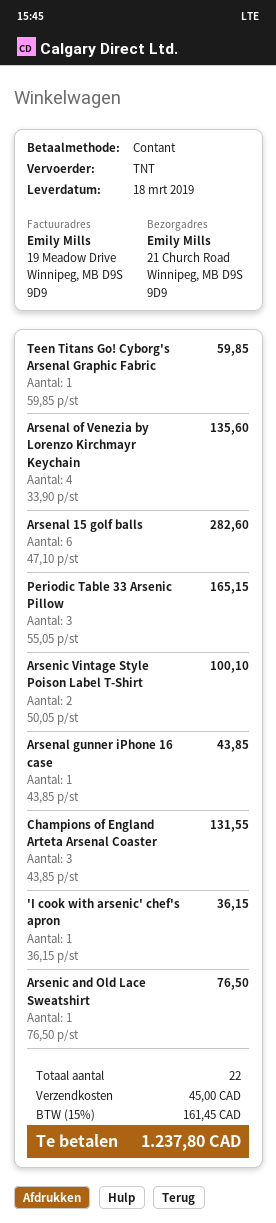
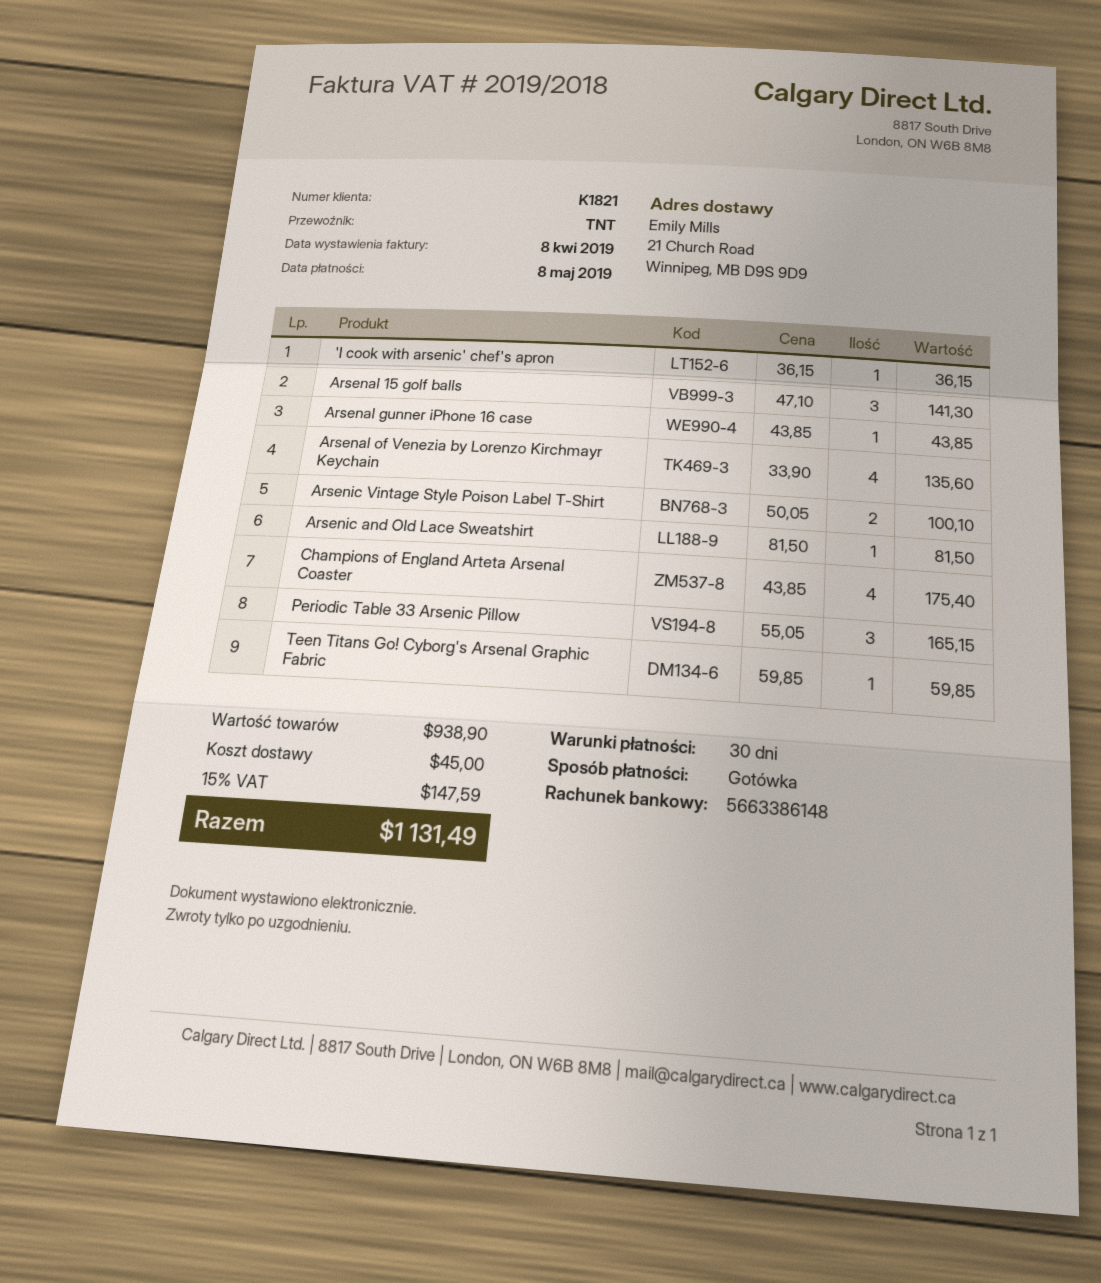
Arsenal 15 golf balls: 6 x 47.10 = 282.60 -> 3 x 47.10 = 141.30
Champions of England Arteta Arsenal Coaster: 3 x 43.85 = 131.55 -> 4 x 43.85 = 175.40
Arsenic and Old Lace Sweatshirt: 1 x 76.50 = 76.50 -> 1 x 81.50 = 81.50
tax: 15% = 161.45 -> 15% = 147.59
total: 1237.80 -> 1131.49

